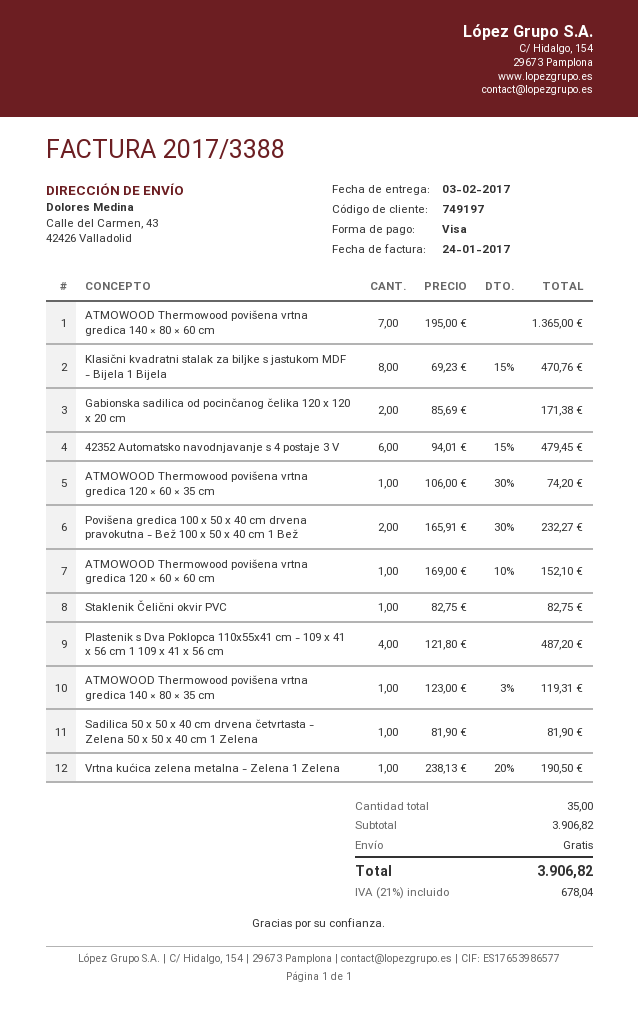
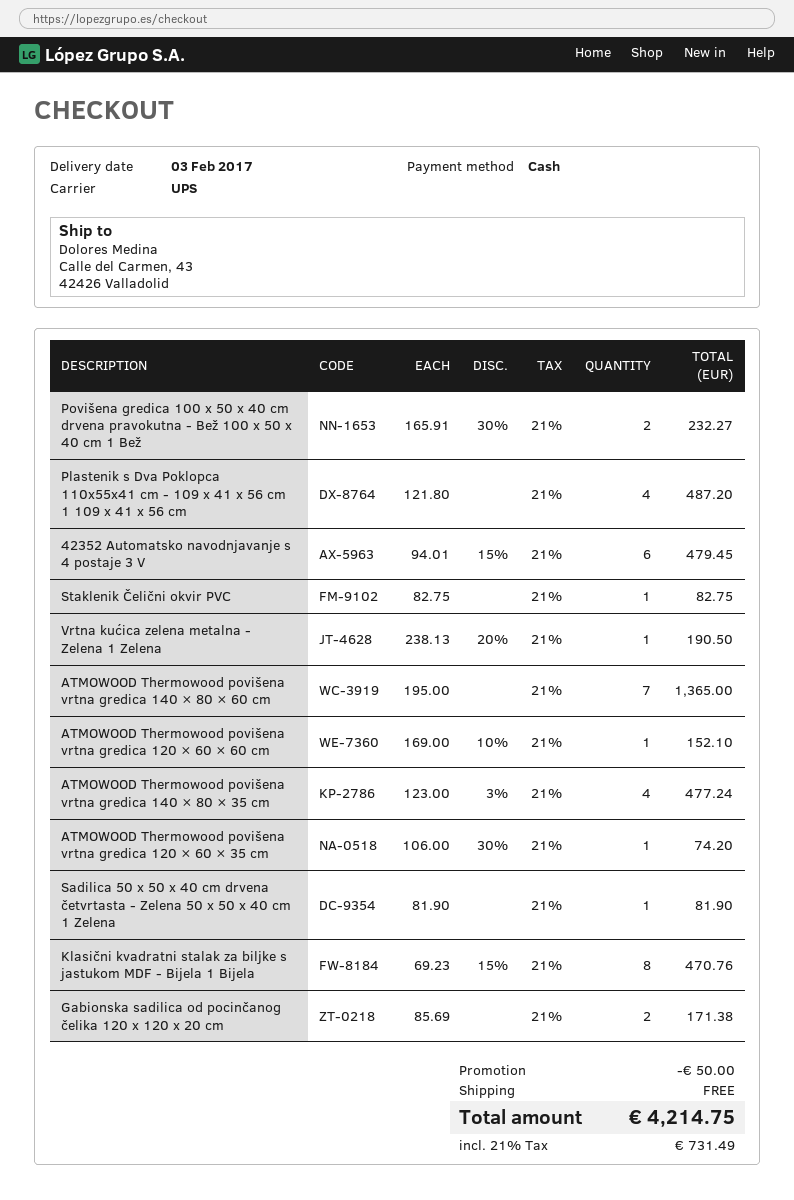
payment method: Visa -> cash
ATMOWOOD Thermowood povišena vrtna gredica 140 × 80 × 35 cm: 1 x 123.00 - 3% = 119.31 -> 4 x 123.00 - 3% = 477.24
discount: none -> 50.00
tax: 21% = 678.04 -> 21% = 731.49
total: 3906.82 -> 4214.75

